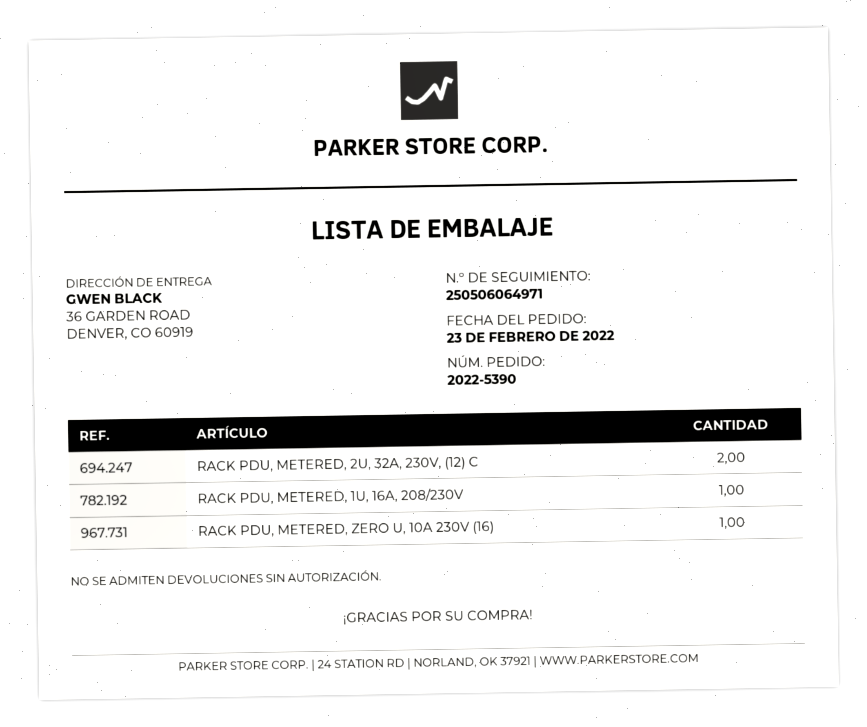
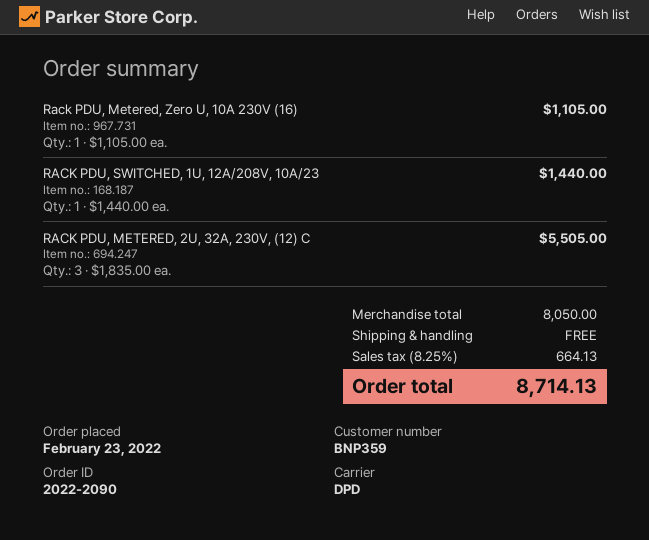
order number: 2022-5390 -> 2022-2090
RACK PDU, METERED, 2U, 32A, 230V, (12) C: 2 -> 3
RACK PDU, METERED, 1U, 16A, 208/230V: 1 -> none
RACK PDU, SWITCHED, 1U, 12A/208V, 10A/23: none -> 1

